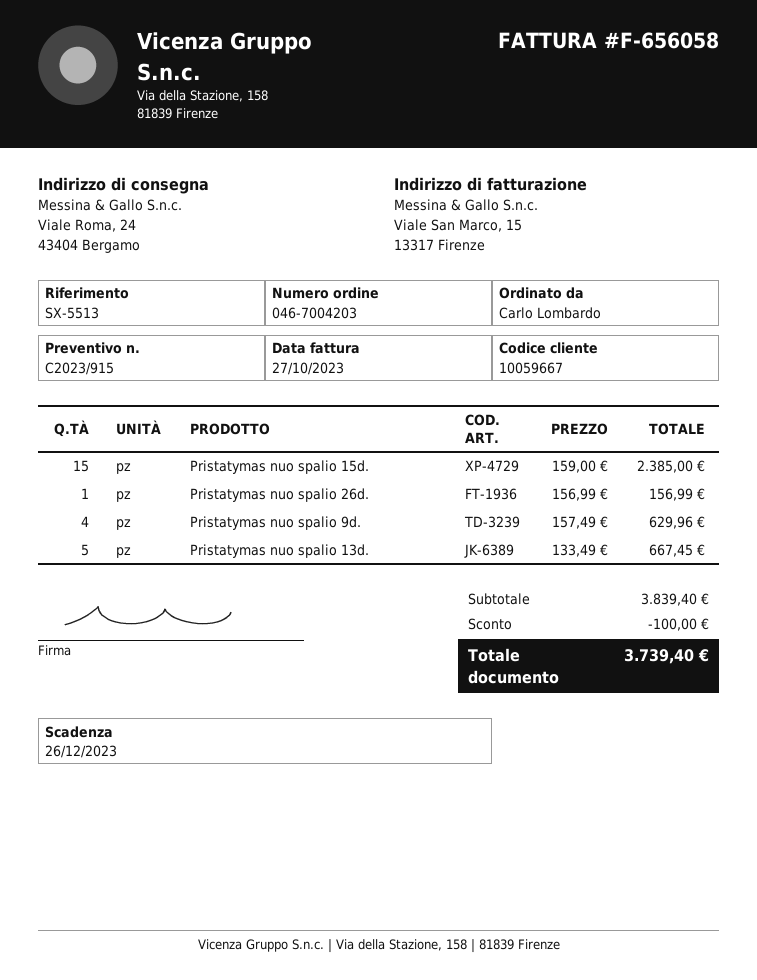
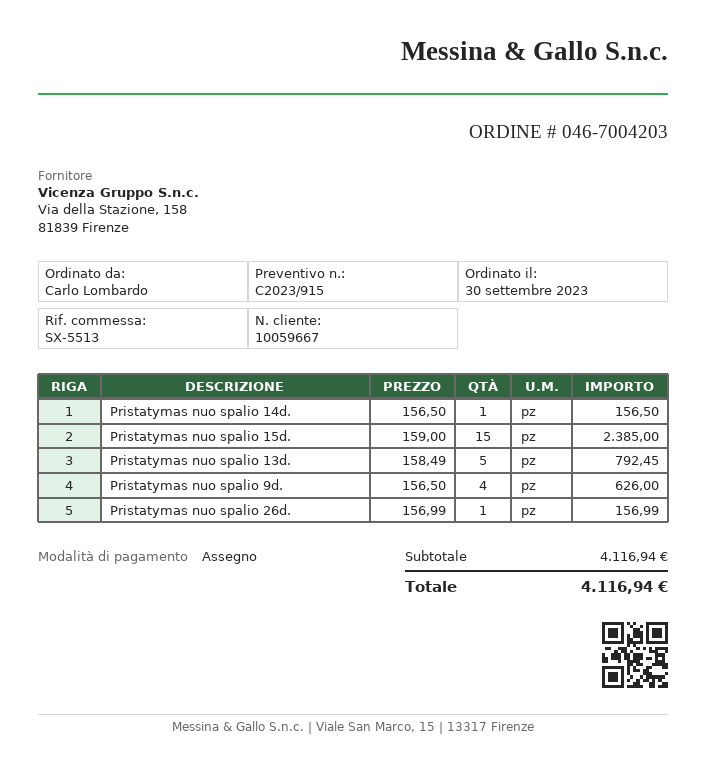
Pristatymas nuo spalio 9d.: 4 x 157.49 = 629.96 -> 4 x 156.50 = 626.00
Pristatymas nuo spalio 13d.: 5 x 133.49 = 667.45 -> 5 x 158.49 = 792.45
Pristatymas nuo spalio 14d.: none -> 1 x 156.50 = 156.50
subtotal: 3839.40 -> 4116.94
discount: 100.00 -> none
total: 3739.40 -> 4116.94

